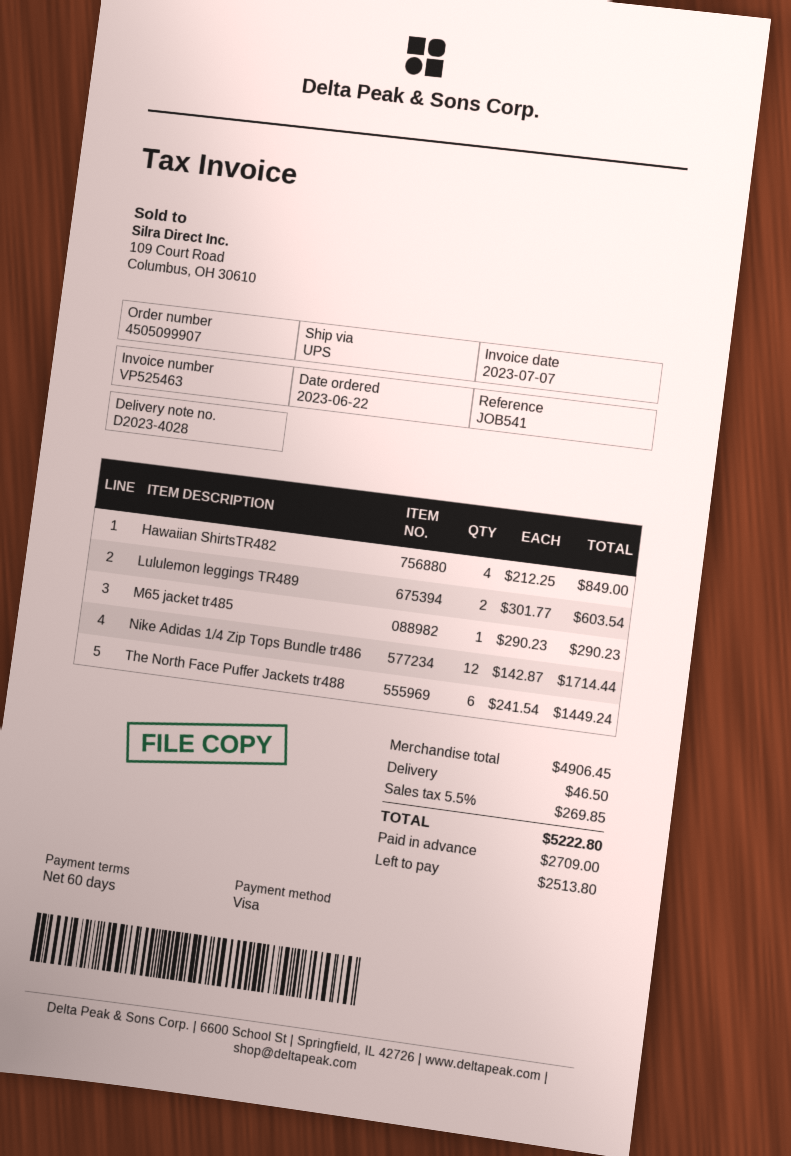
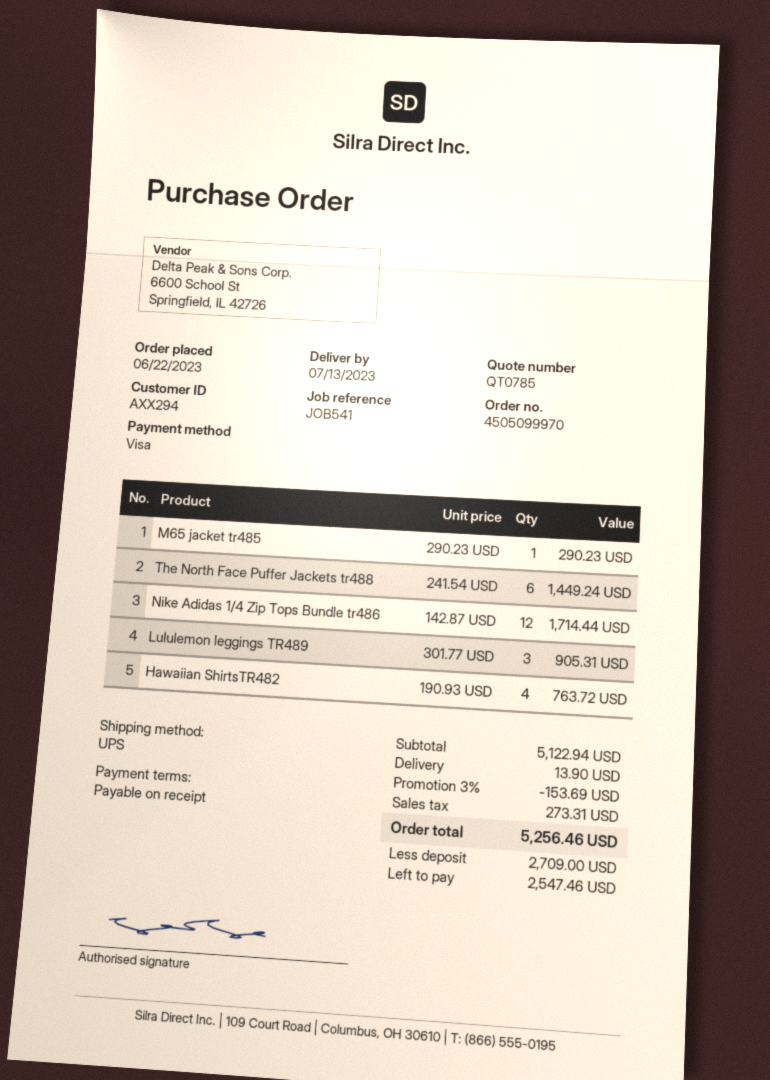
order number: 4505099907 -> 4505099970
payment terms: 60 days -> on receipt
Hawaiian ShirtsTR482: 4 x 212.25 = 849.00 -> 4 x 190.93 = 763.72
Lululemon leggings TR489: 2 x 301.77 = 603.54 -> 3 x 301.77 = 905.31
subtotal: 4906.45 -> 5122.94
discount: none -> 3% = 153.69
shipping: 46.50 -> 13.90
tax: 269.85 -> 273.31
total: 5222.80 -> 5256.46
balance: 2513.80 -> 2547.46

